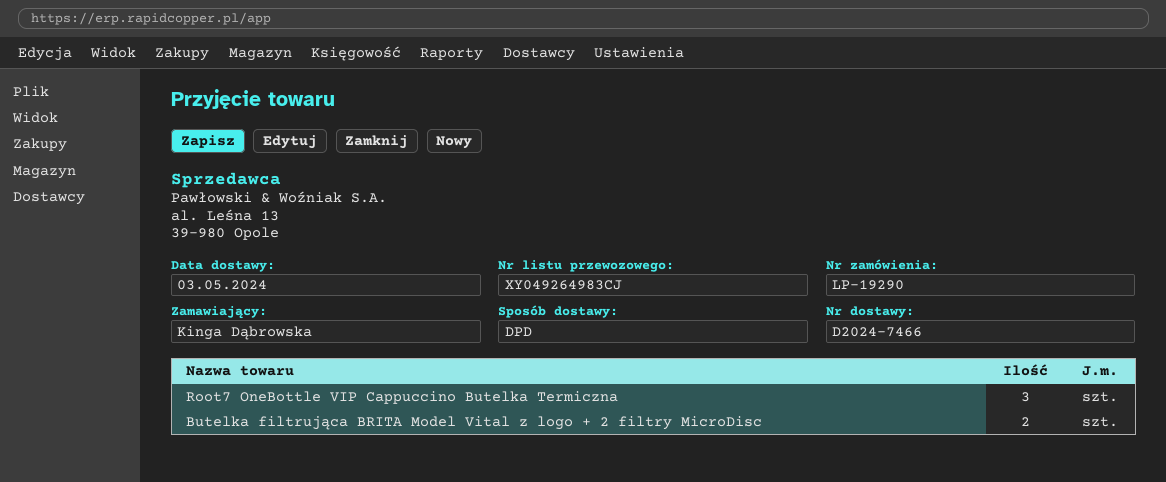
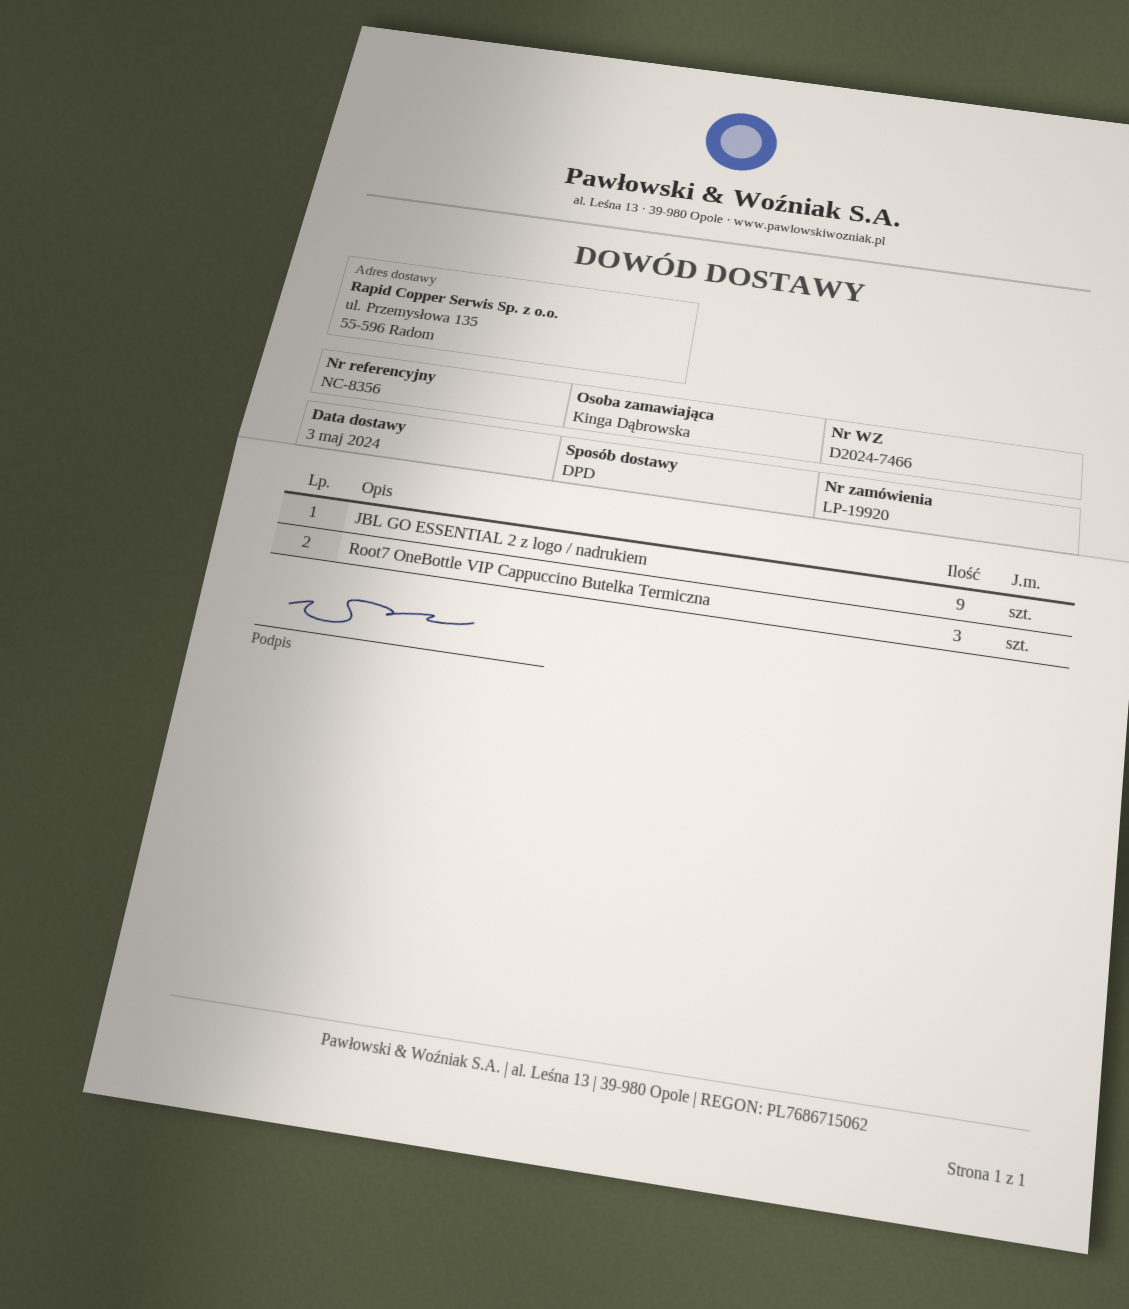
order number: LP-19290 -> LP-19920
Butelka filtrująca BRITA Model Vital z logo + 2 filtry MicroDisc: 2 -> none
JBL GO ESSENTIAL 2 z logo / nadrukiem: none -> 9

